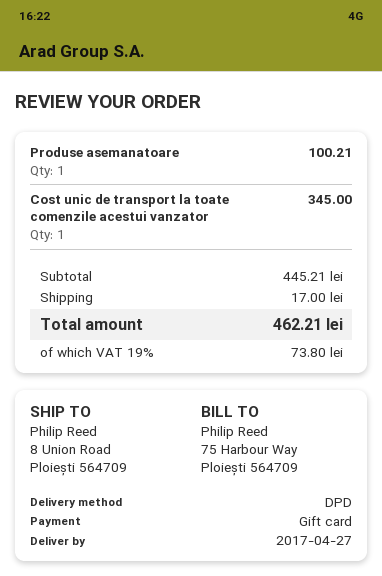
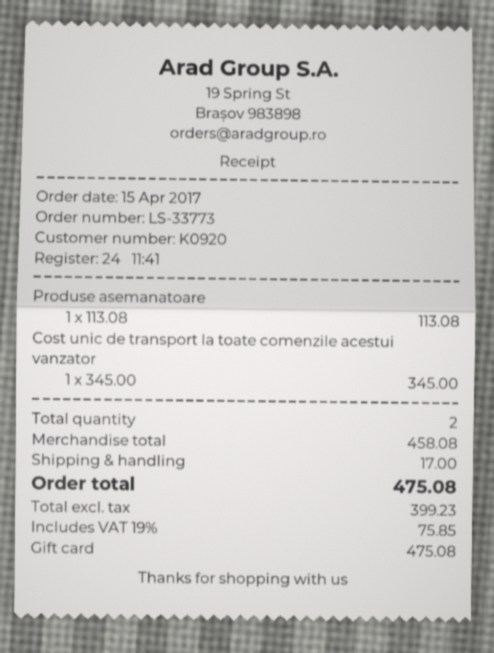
Produse asemanatoare: 1 for 100.21 -> 1 for 113.08
subtotal: 445.21 -> 458.08
tax: 19% = 73.80 -> 19% = 75.85
total: 462.21 -> 475.08

